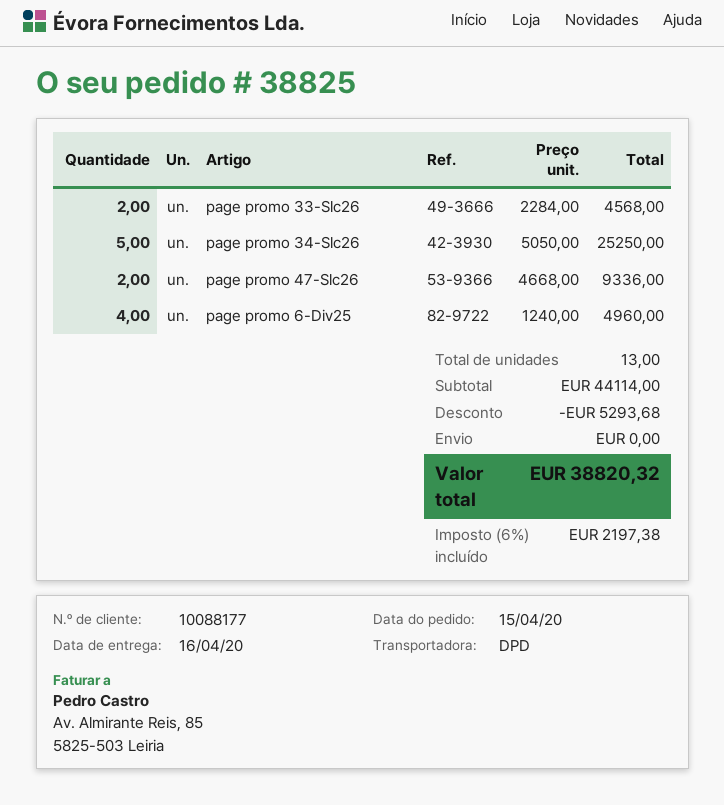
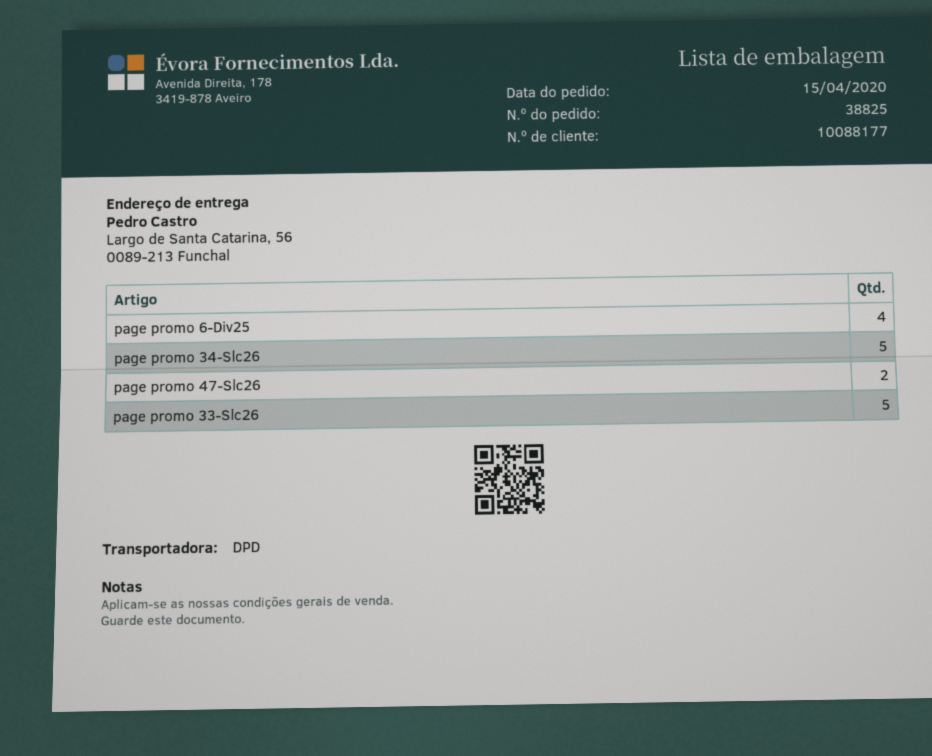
page promo 33-Slc26: 2 -> 5

